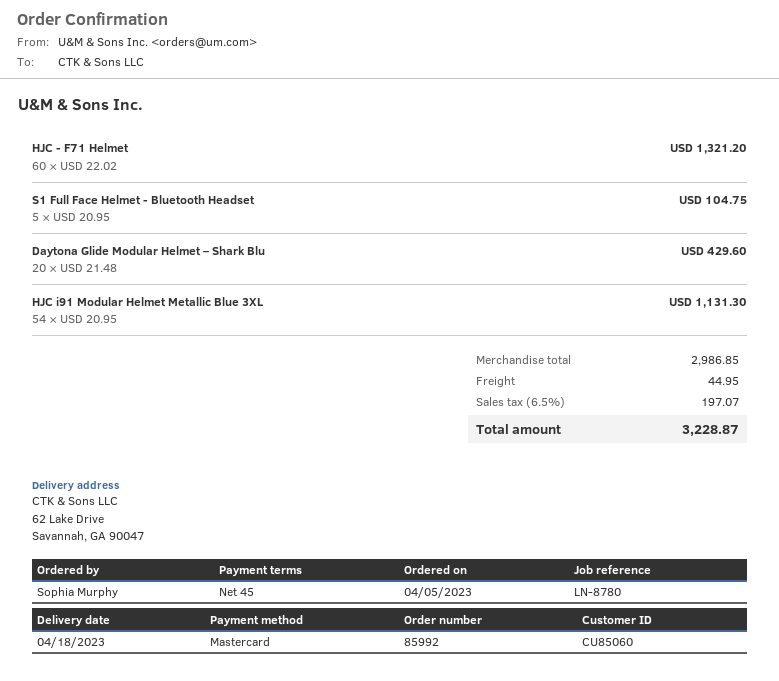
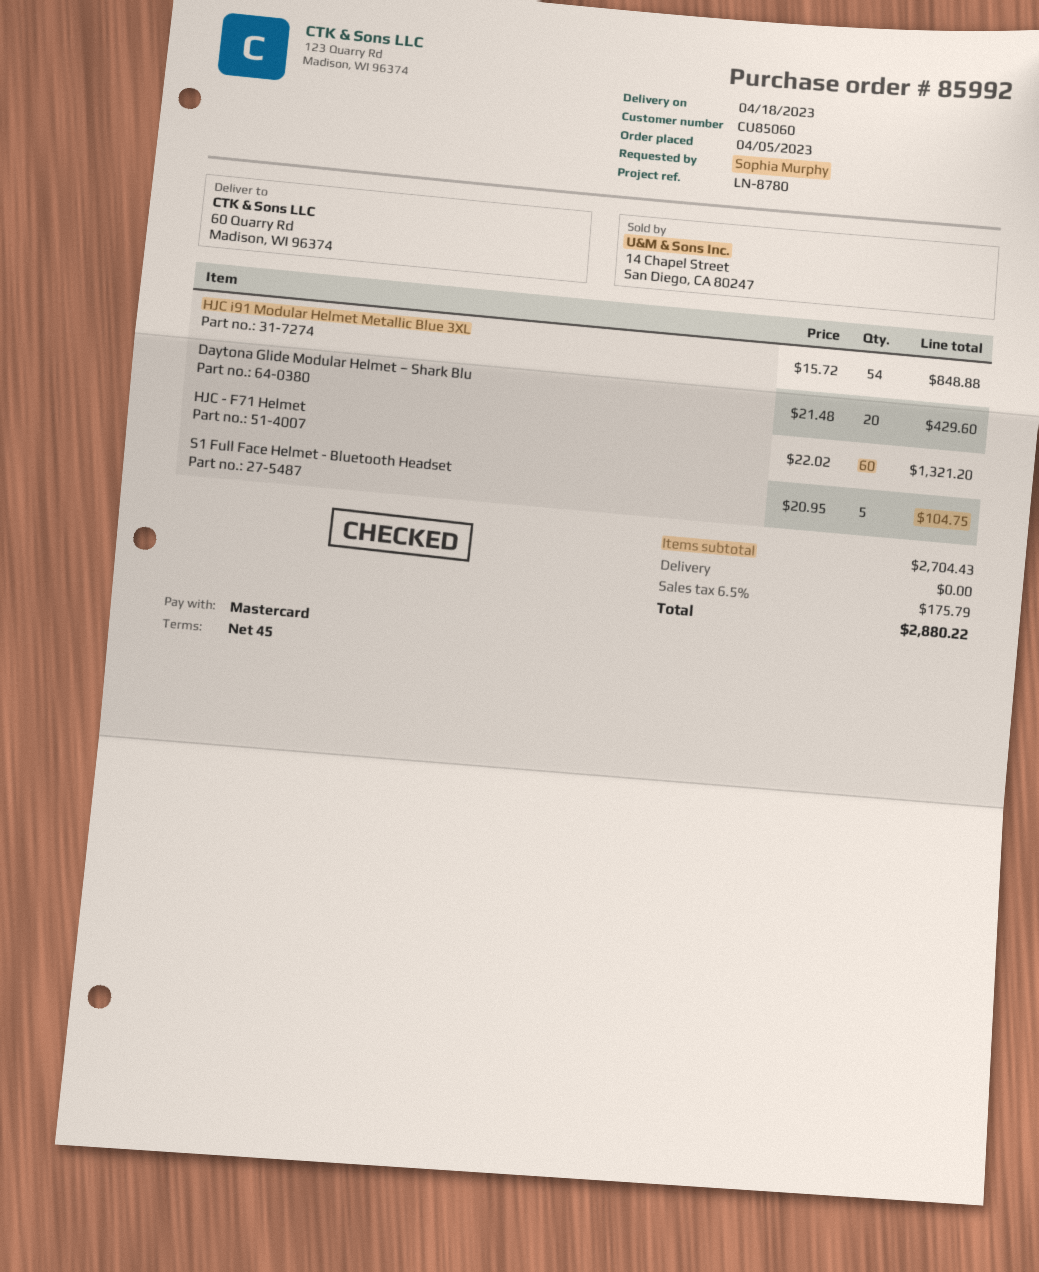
ship to: 62 Lake Drive, Savannah, GA 90047 -> 60 Quarry Rd, Madison, WI 96374
HJC i91 Modular Helmet Metallic Blue 3XL: 54 x 20.95 = 1131.30 -> 54 x 15.72 = 848.88
subtotal: 2986.85 -> 2704.43
shipping: 44.95 -> 0.00
tax: 6.5% = 197.07 -> 6.5% = 175.79
total: 3228.87 -> 2880.22

